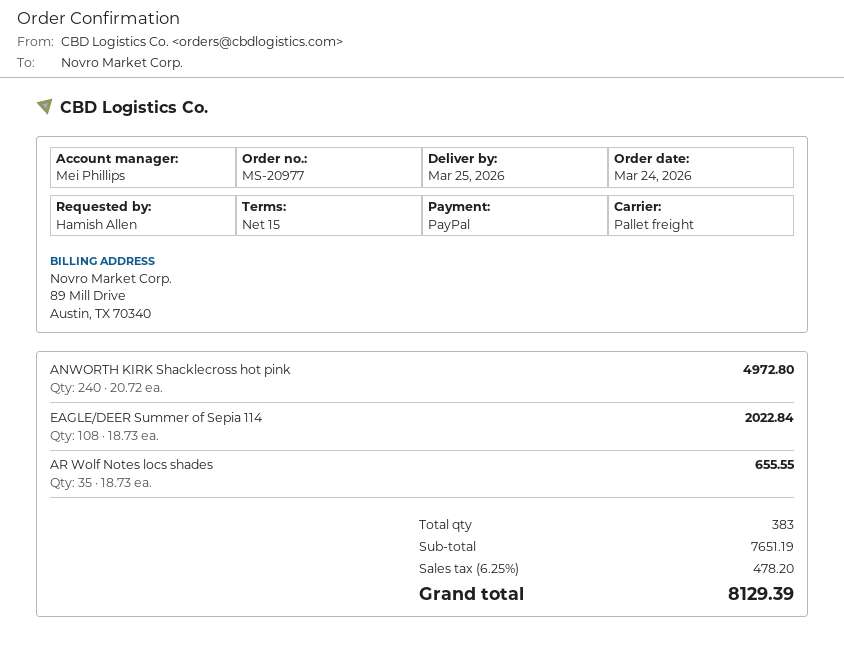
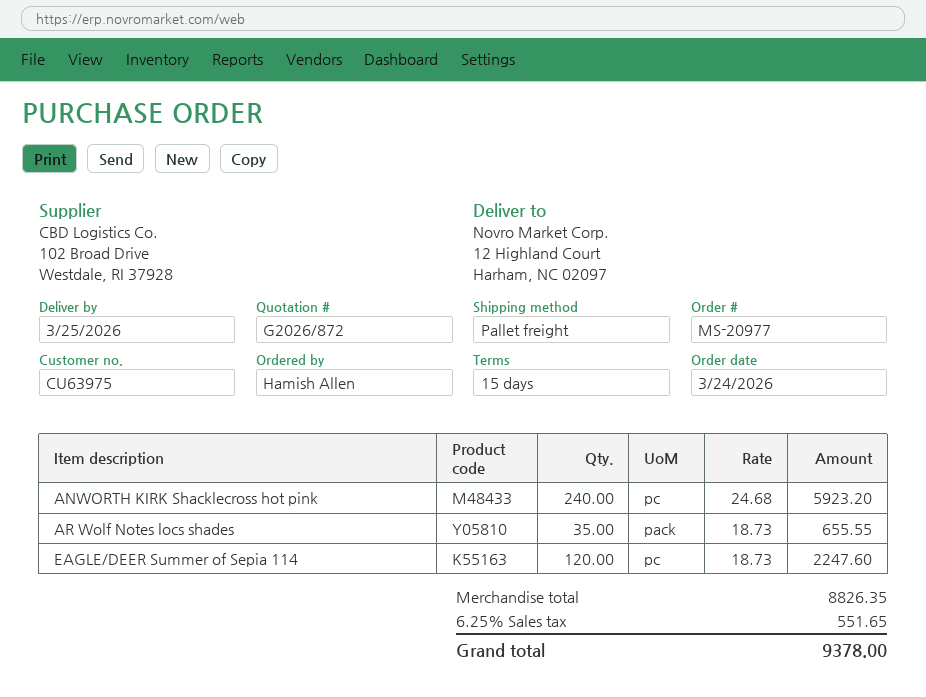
ANWORTH KIRK Shacklecross hot pink: 240 x 20.72 = 4972.80 -> 240 x 24.68 = 5923.20
EAGLE/DEER Summer of Sepia 114: 108 x 18.73 = 2022.84 -> 120 x 18.73 = 2247.60
subtotal: 7651.19 -> 8826.35
tax: 6.25% = 478.20 -> 6.25% = 551.65
total: 8129.39 -> 9378.00

